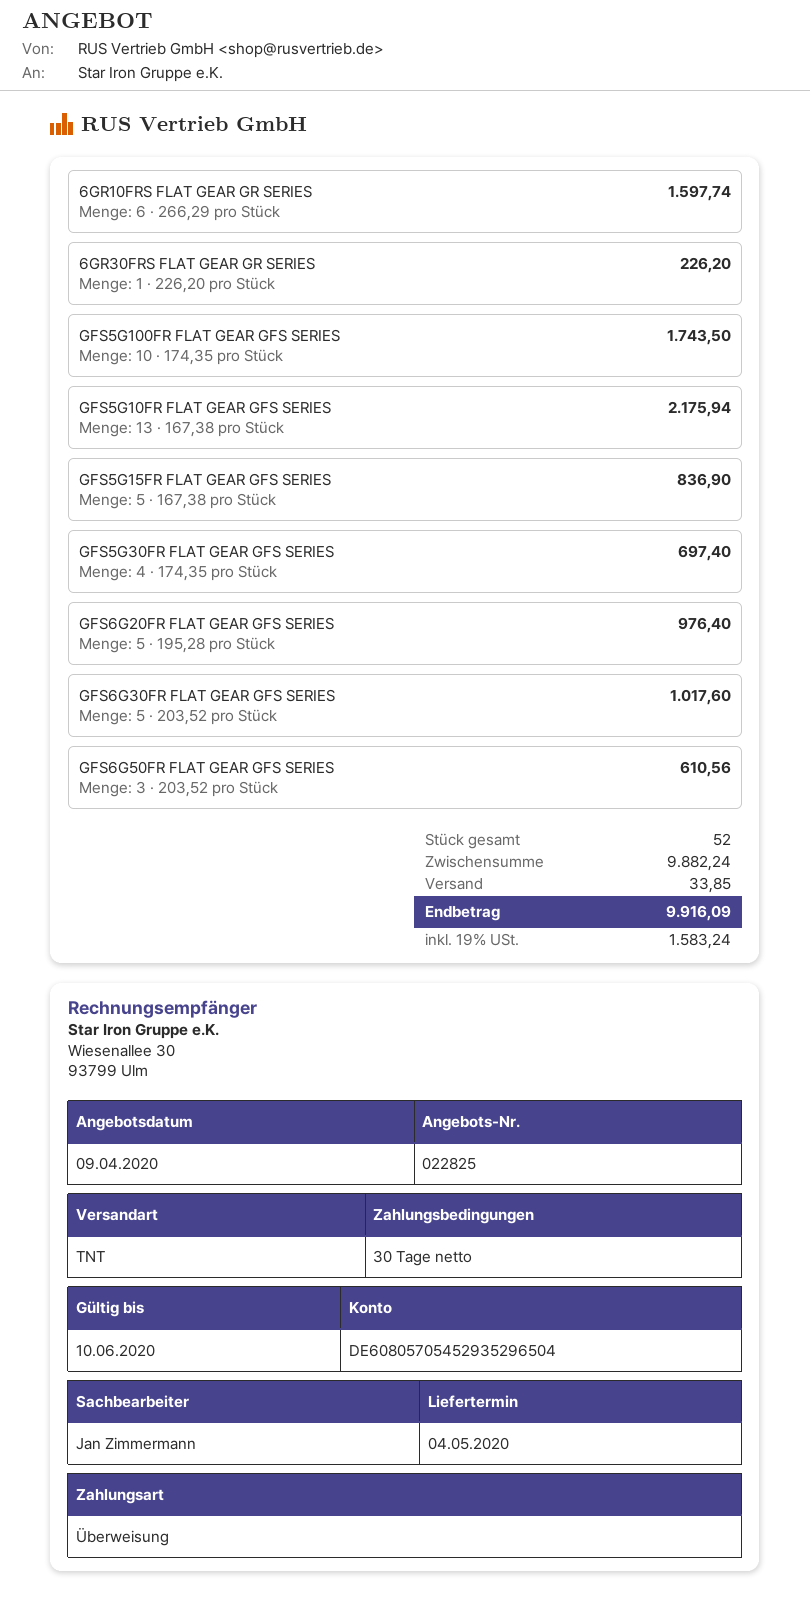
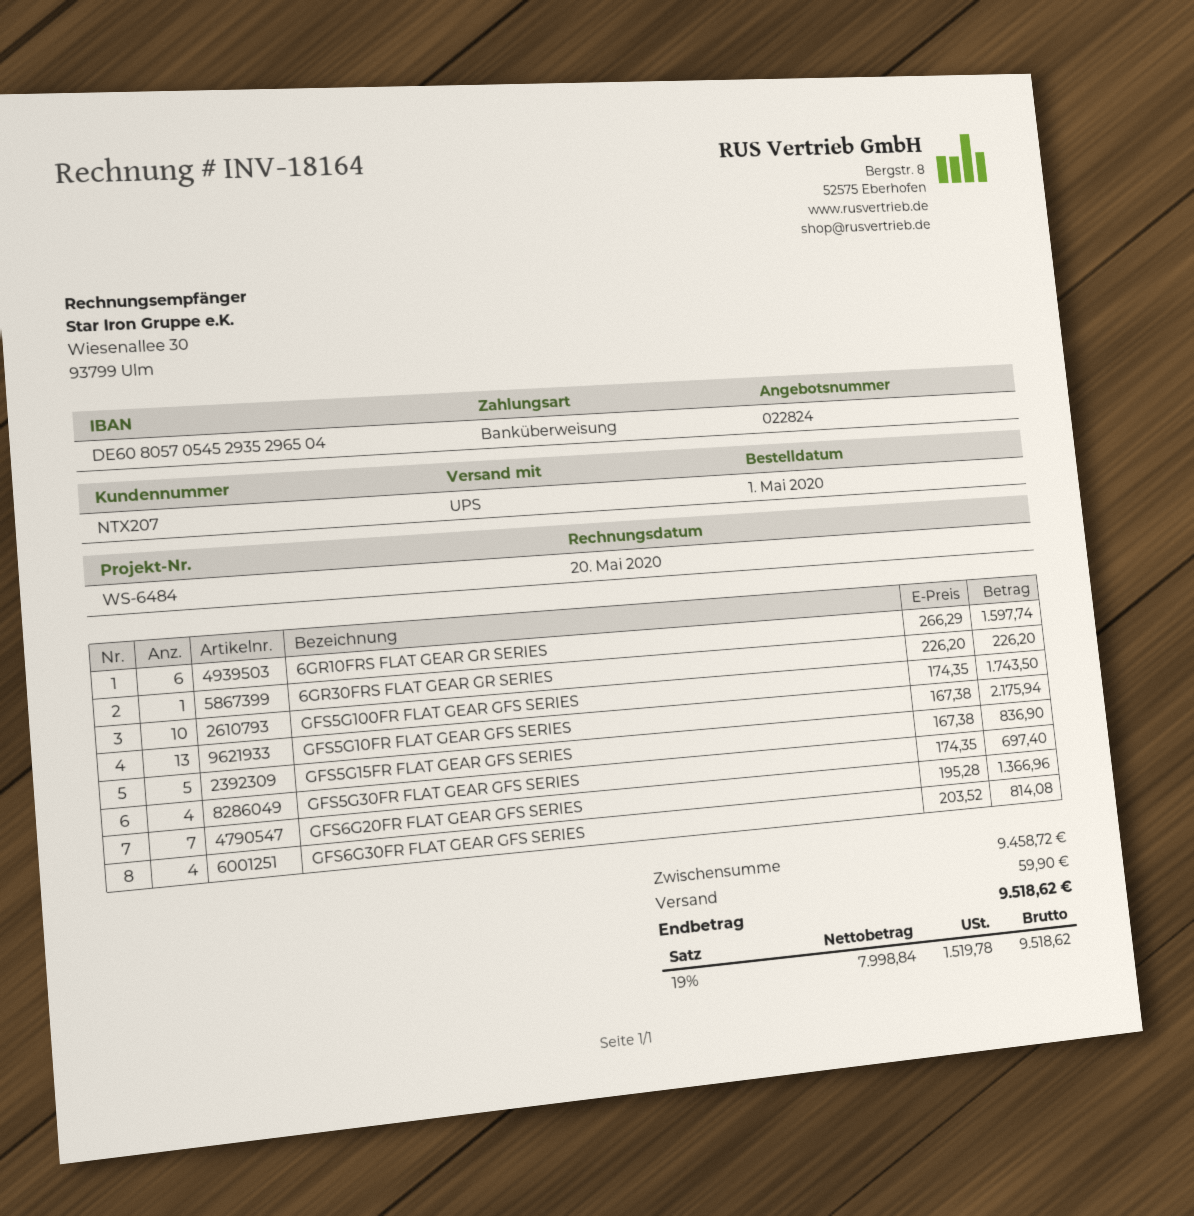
quote number: 022825 -> 022824
shipping method: TNT -> UPS
GFS6G20FR FLAT GEAR GFS SERIES: 5 x 195.28 = 976.40 -> 7 x 195.28 = 1366.96
GFS6G30FR FLAT GEAR GFS SERIES: 5 x 203.52 = 1017.60 -> 4 x 203.52 = 814.08
GFS6G50FR FLAT GEAR GFS SERIES: 3 x 203.52 = 610.56 -> none
subtotal: 9882.24 -> 9458.72
shipping: 33.85 -> 59.90
tax: 19% = 1583.24 -> 19% = 1519.78
total: 9916.09 -> 9518.62

